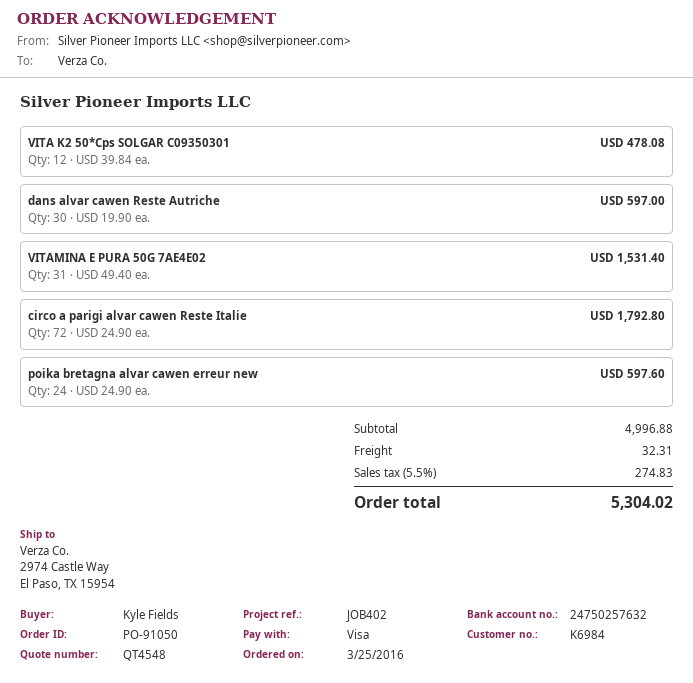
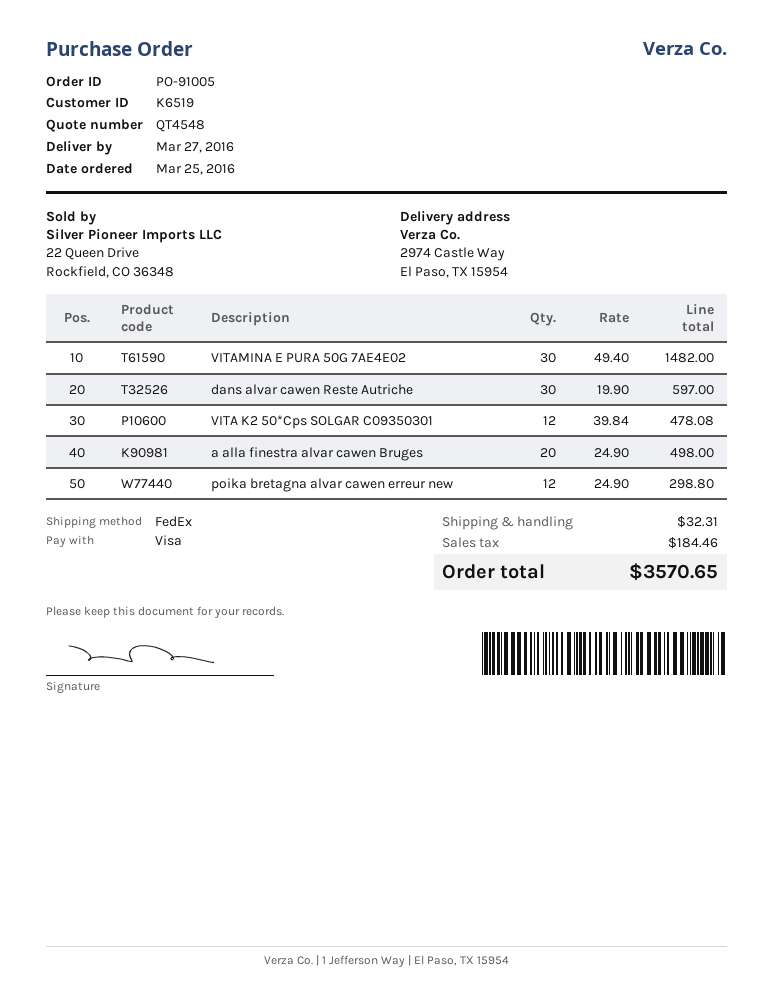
order number: PO-91050 -> PO-91005
customer number: K6984 -> K6519
VITAMINA E PURA 50G 7AE4E02: 31 x 49.40 = 1531.40 -> 30 x 49.40 = 1482.00
circo a parigi alvar cawen Reste Italie: 72 x 24.90 = 1792.80 -> none
poika bretagna alvar cawen erreur new: 24 x 24.90 = 597.60 -> 12 x 24.90 = 298.80
a alla finestra alvar cawen Bruges: none -> 20 x 24.90 = 498.00
tax: 274.83 -> 184.46
total: 5304.02 -> 3570.65

